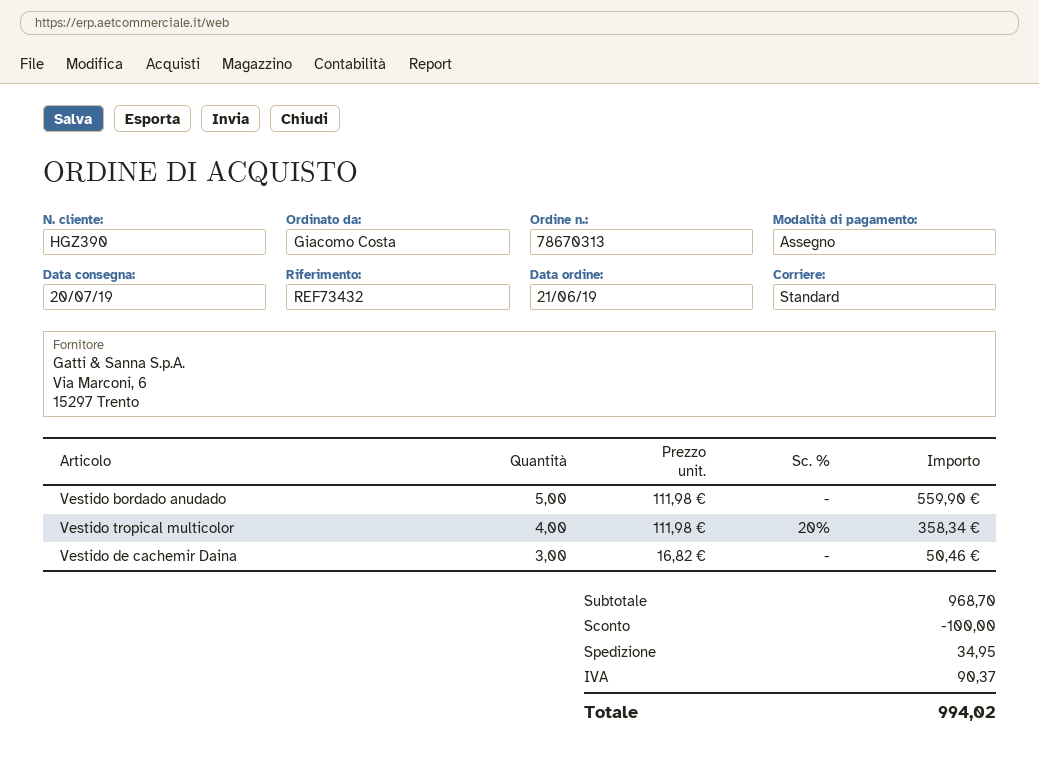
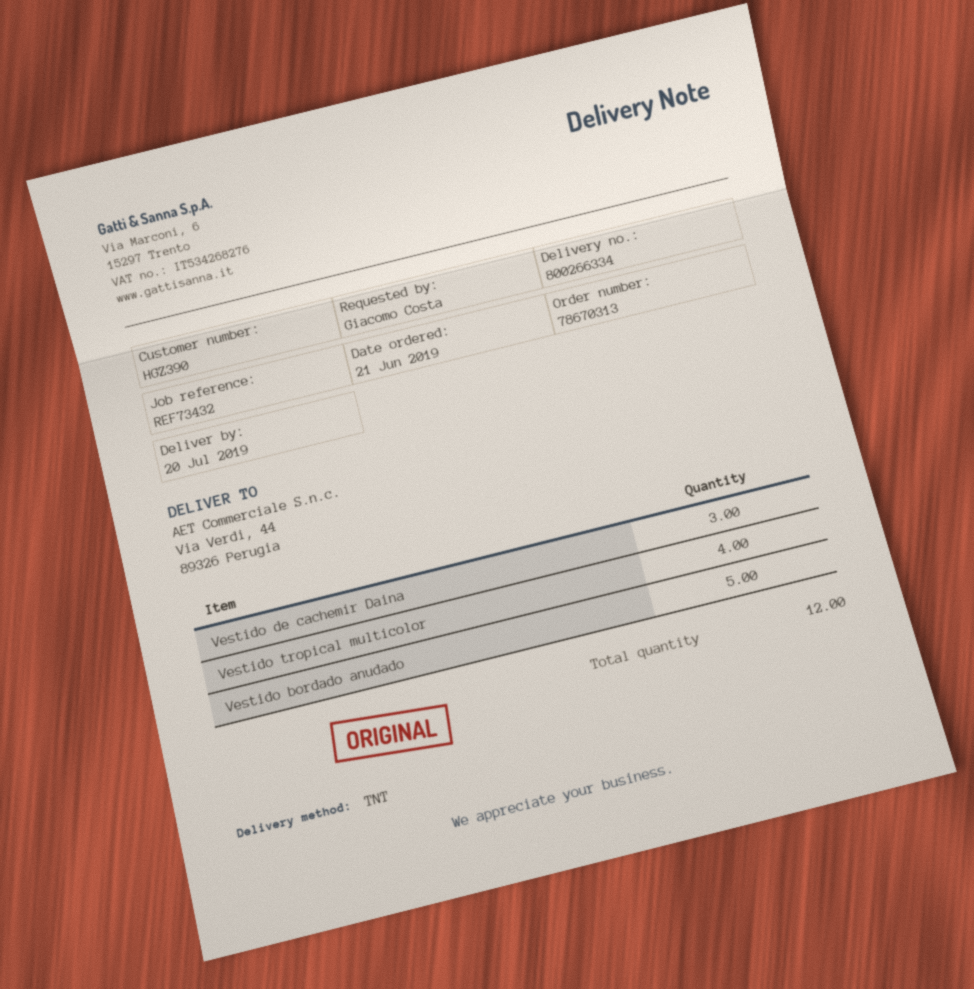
shipping method: standard -> TNT

